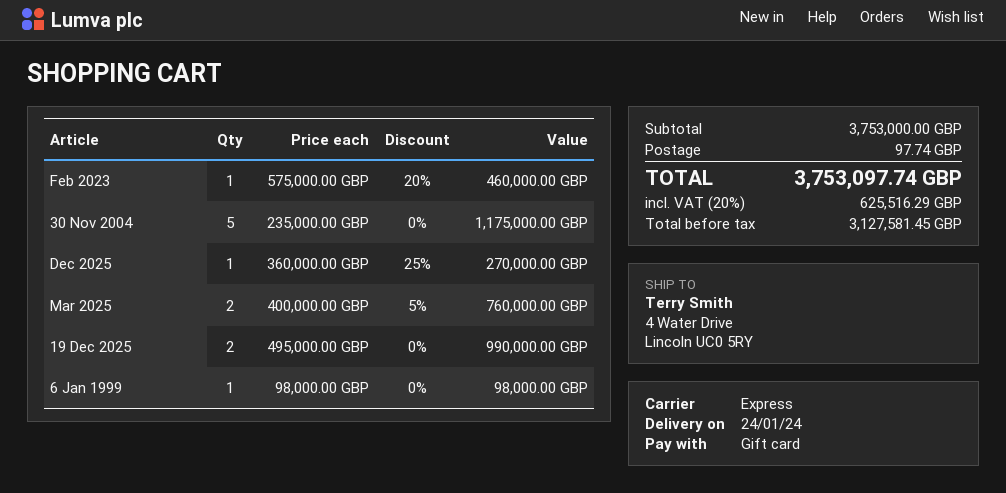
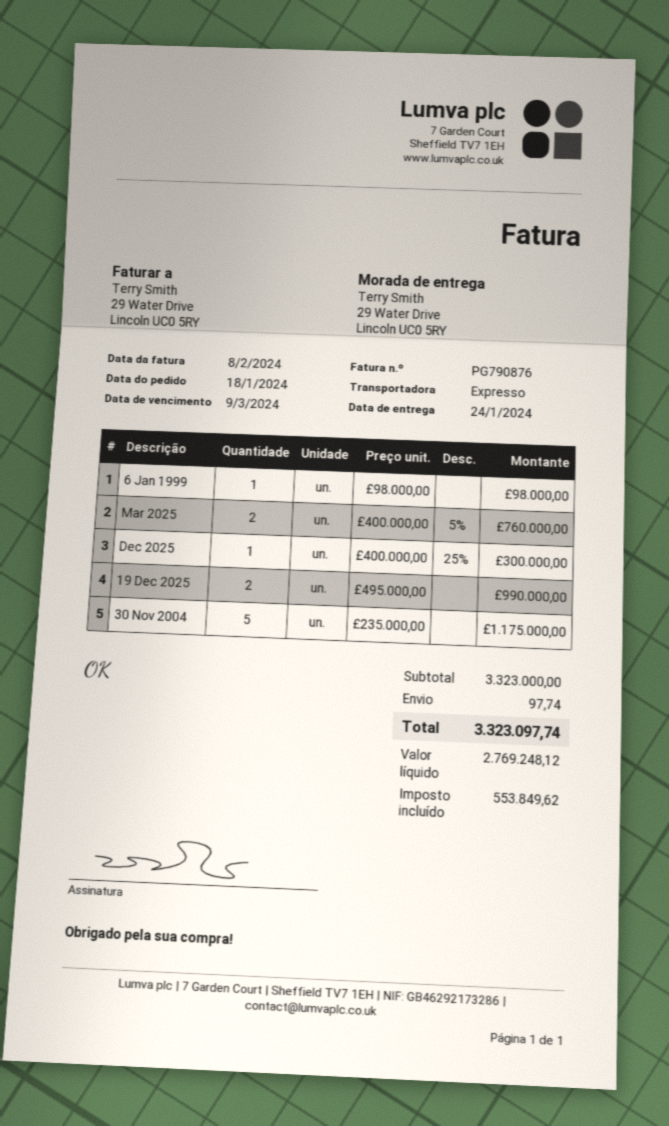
ship to: 4 Water Drive, Lincoln UC0 5RY -> 29 Water Drive, Lincoln UC0 5RY
Feb 2023: 1 x 575000.00 - 20% = 460000.00 -> none
Dec 2025: 1 x 360000.00 - 25% = 270000.00 -> 1 x 400000.00 - 25% = 300000.00
subtotal: 3753000.00 -> 3323000.00
net: 3127581.45 -> 2769248.12
tax: 625516.29 -> 553849.62
total: 3753097.74 -> 3323097.74

